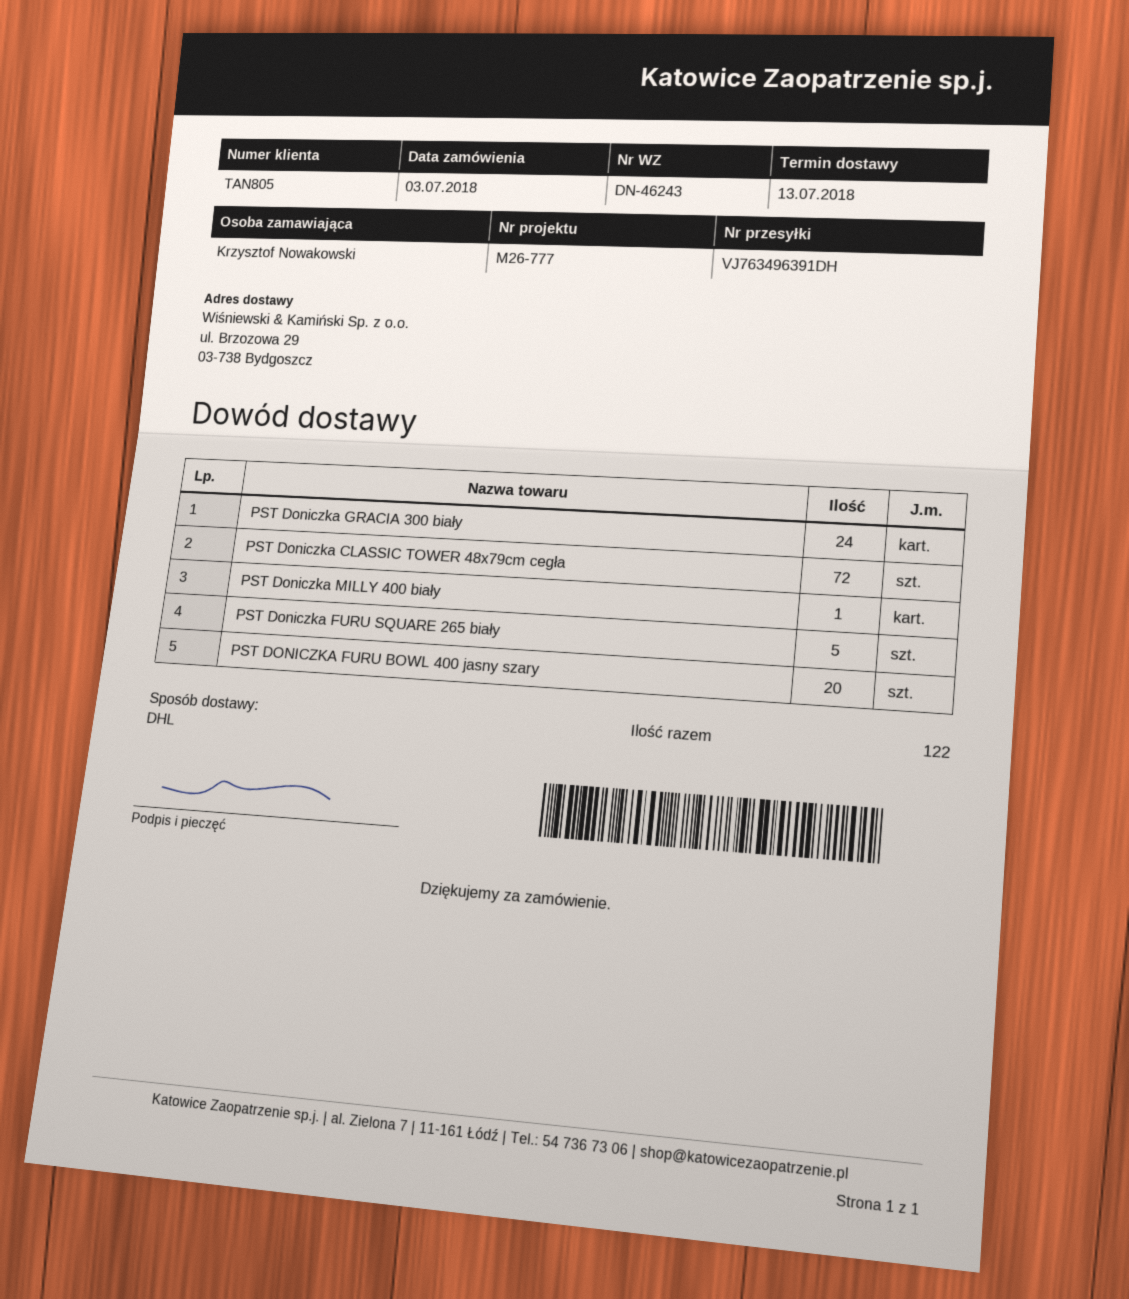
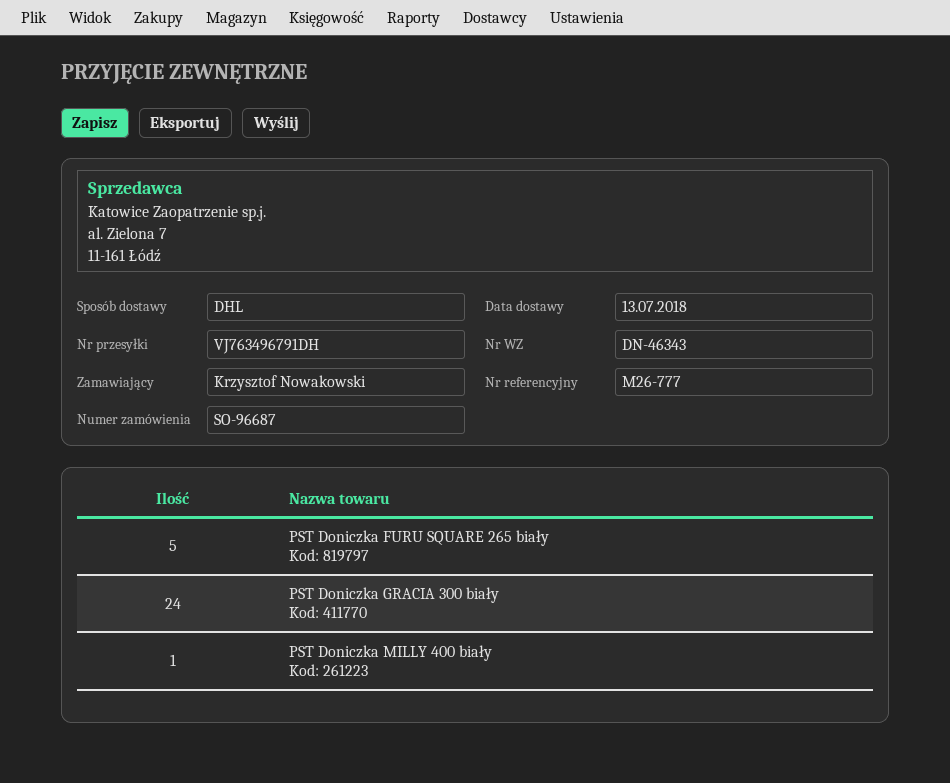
delivery note number: DN-46243 -> DN-46343
tracking number: VJ763496391DH -> VJ763496791DH
PST Doniczka CLASSIC TOWER 48x79cm cegła: 72 -> none
PST DONICZKA FURU BOWL 400 jasny szary: 20 -> none

